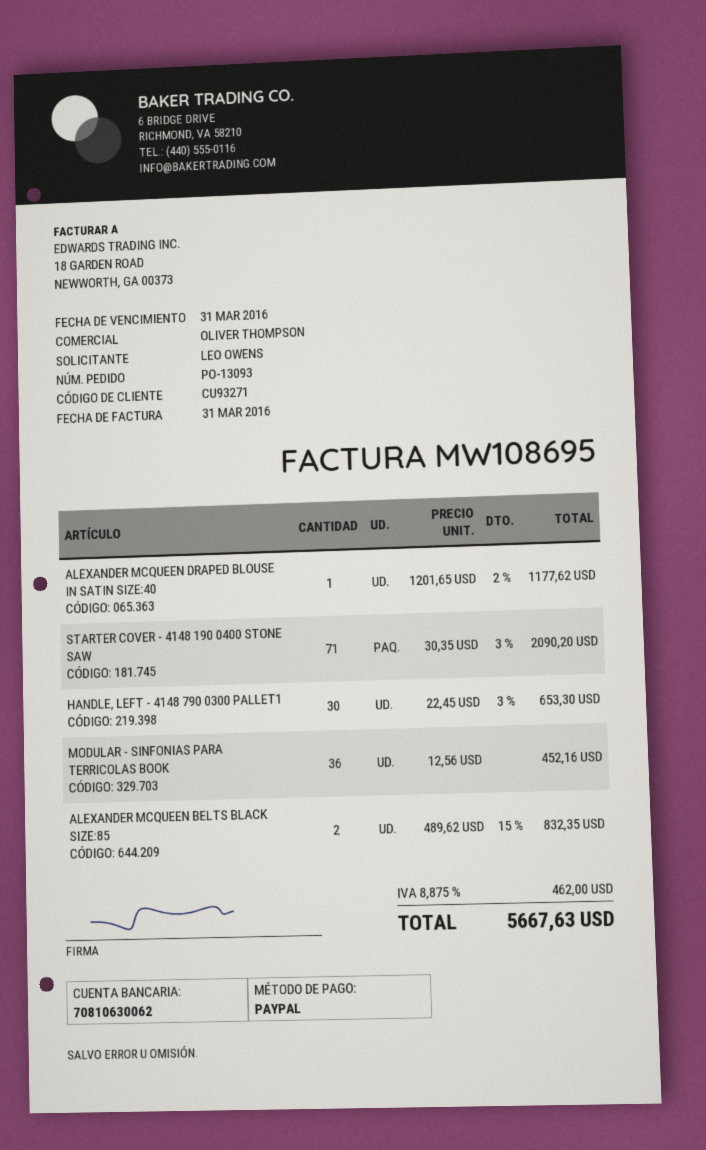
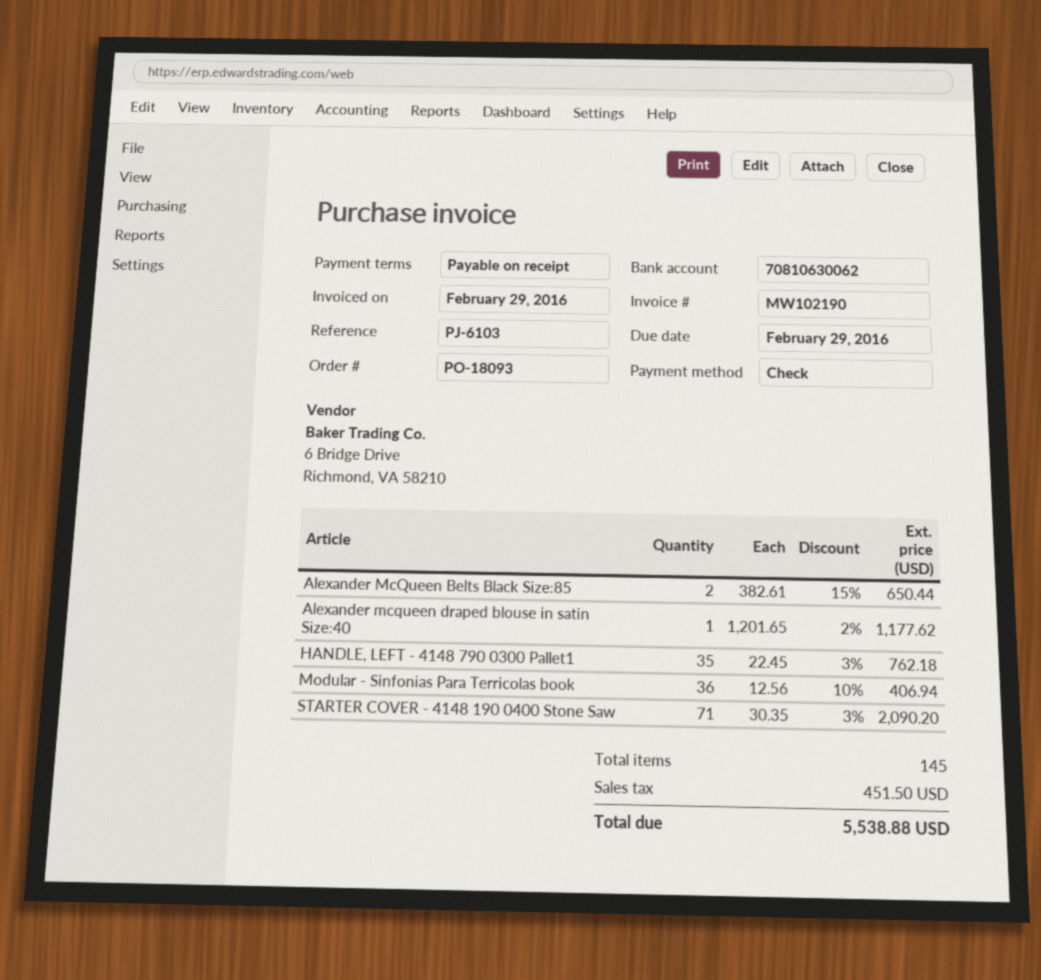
order number: PO-13093 -> PO-18093
invoice number: MW108695 -> MW102190
invoice date: 2016-03-31 -> 2016-02-29
due date: 2016-03-31 -> 2016-02-29
payment method: PayPal -> cheque
HANDLE, LEFT - 4148 790 0300 PALLET1: 30 x 22.45 - 3% = 653.30 -> 35 x 22.45 - 3% = 762.18
MODULAR - SINFONIAS PARA TERRICOLAS BOOK: 36 x 12.56 = 452.16 -> 36 x 12.56 - 10% = 406.94
ALEXANDER MCQUEEN BELTS BLACK SIZE:85: 2 x 489.62 - 15% = 832.35 -> 2 x 382.61 - 15% = 650.44
tax: 462.00 -> 451.50
total: 5667.63 -> 5538.88

